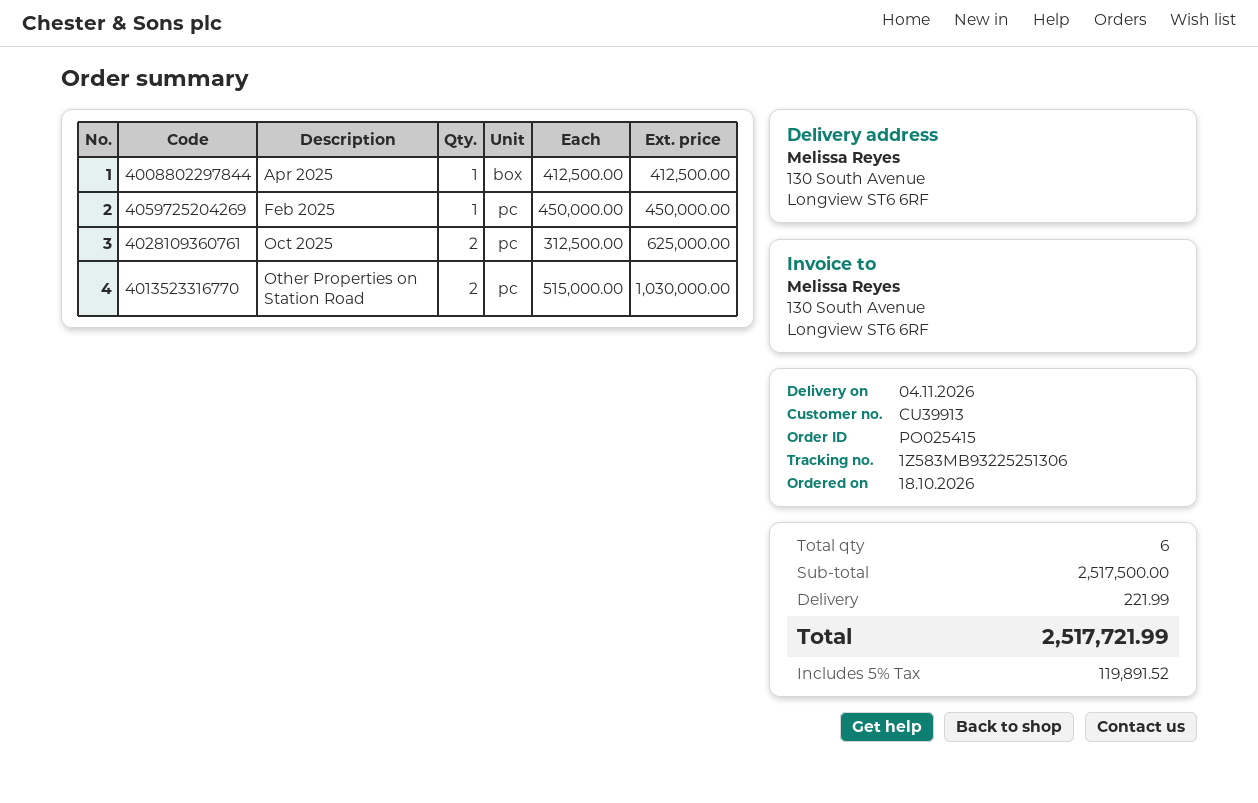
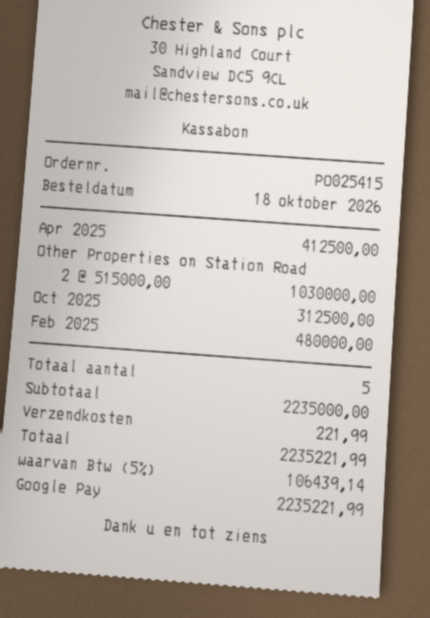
Feb 2025: 1 x 450000.00 = 450000.00 -> 1 x 480000.00 = 480000.00
Oct 2025: 2 x 312500.00 = 625000.00 -> 1 x 312500.00 = 312500.00
total quantity: 6 -> 5
subtotal: 2517500.00 -> 2235000.00
tax: 5% = 119891.52 -> 5% = 106439.14
total: 2517721.99 -> 2235221.99

